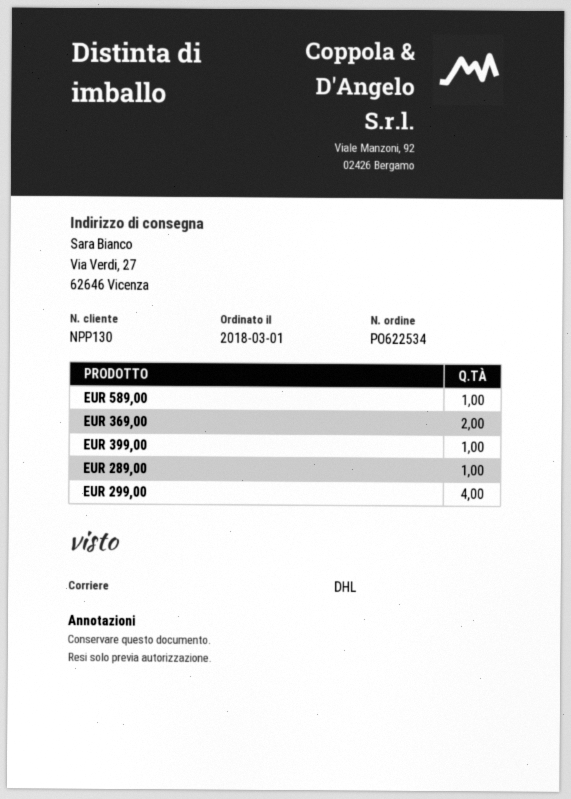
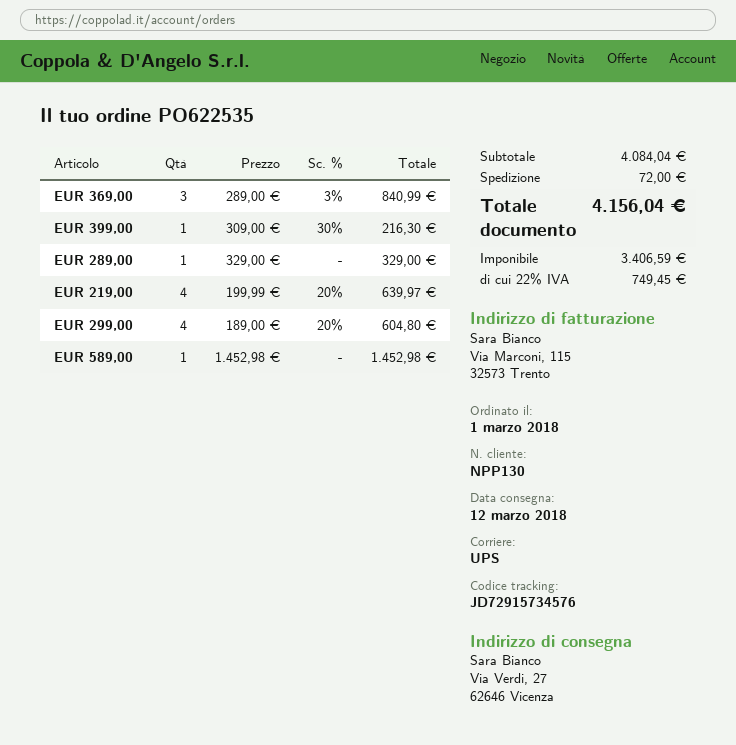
order number: PO622534 -> PO622535
shipping method: DHL -> UPS
EUR 369,00: 2 -> 3
EUR 219,00: none -> 4

